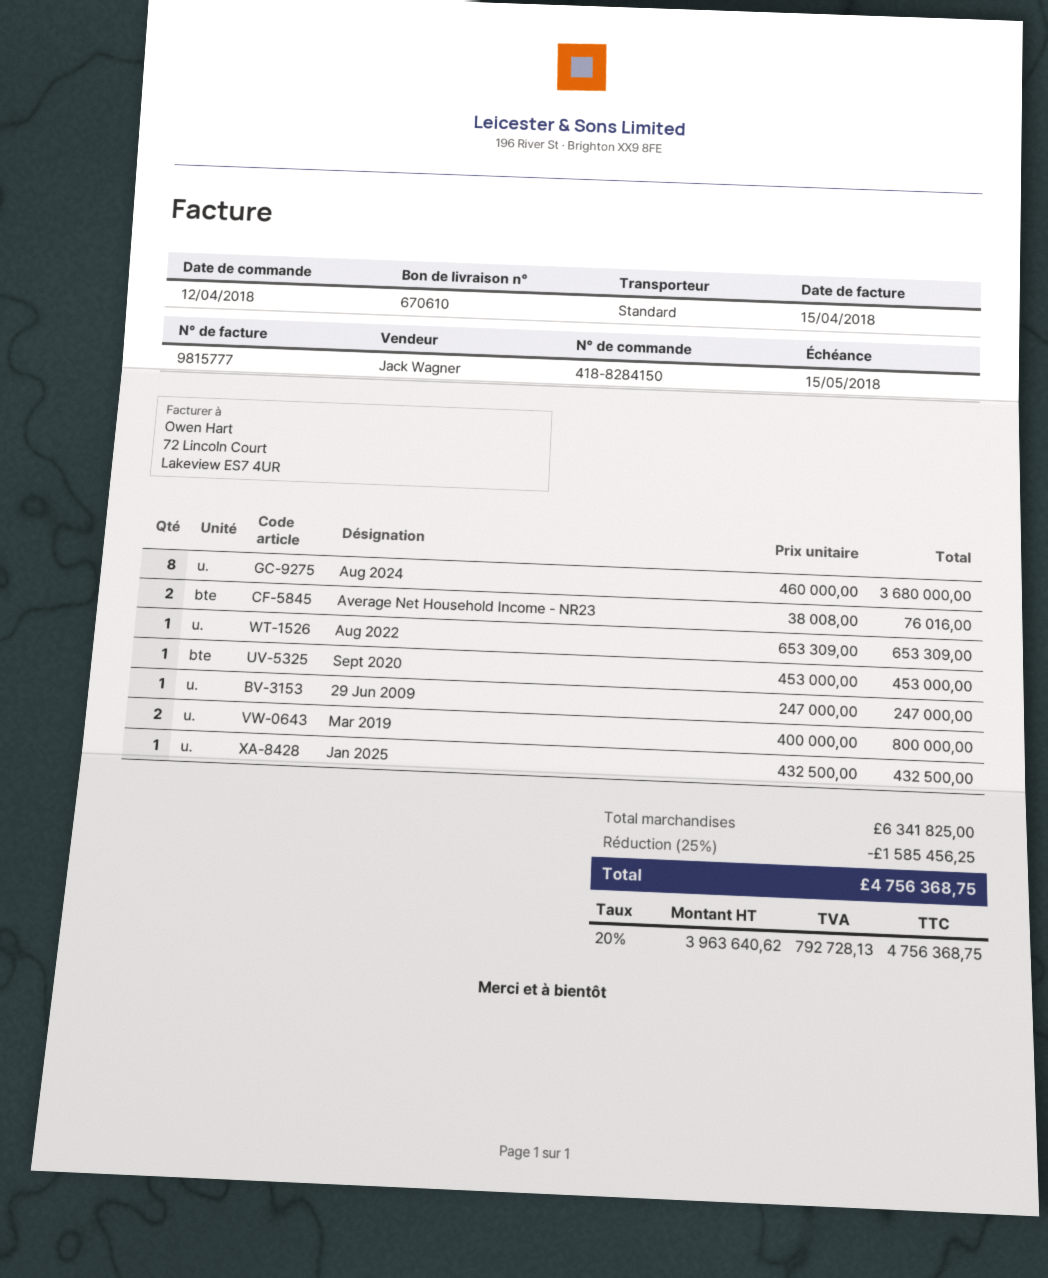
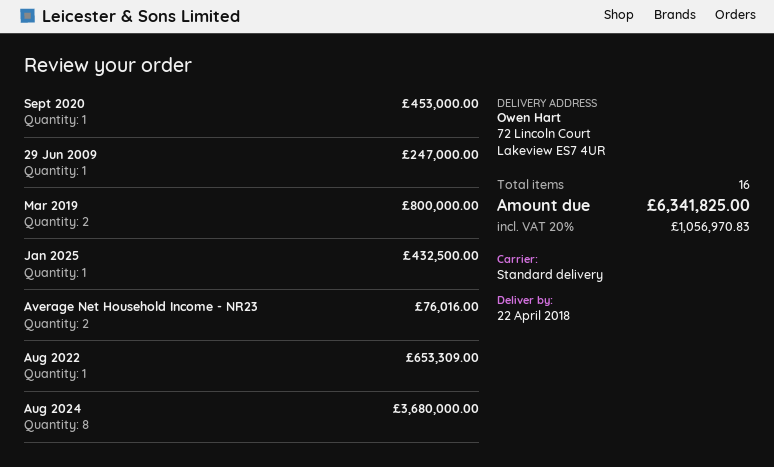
discount: 25% = 1585456.25 -> none
tax: 20% = 792728.13 -> 20% = 1056970.83
total: 4756368.75 -> 6341825.00

